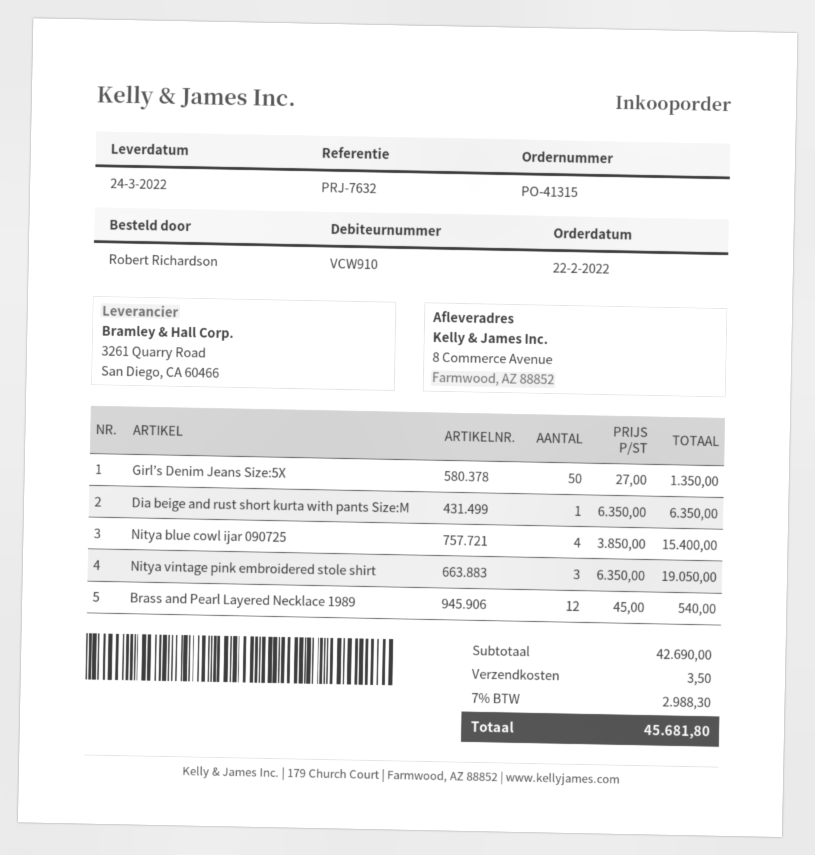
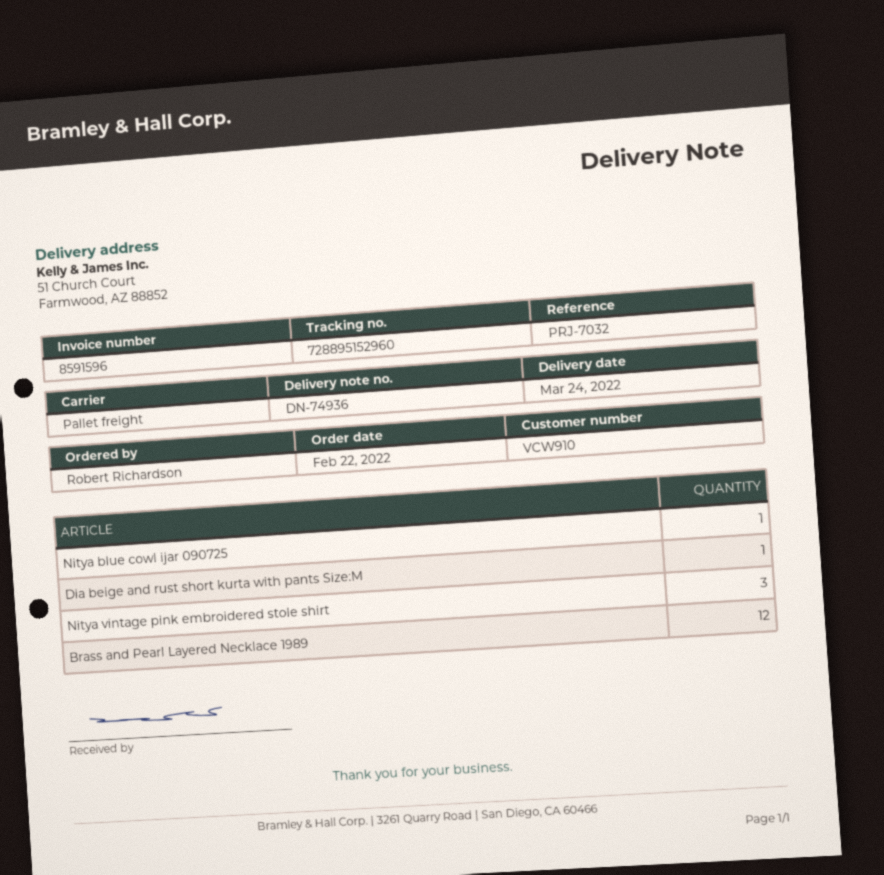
reference: PRJ-7632 -> PRJ-7032
ship to: 8 Commerce Avenue, Farmwood, AZ 88852 -> 51 Church Court, Farmwood, AZ 88852
Girl’s Denim Jeans Size:5X: 50 -> none
Nitya blue cowl ijar 090725: 4 -> 1

